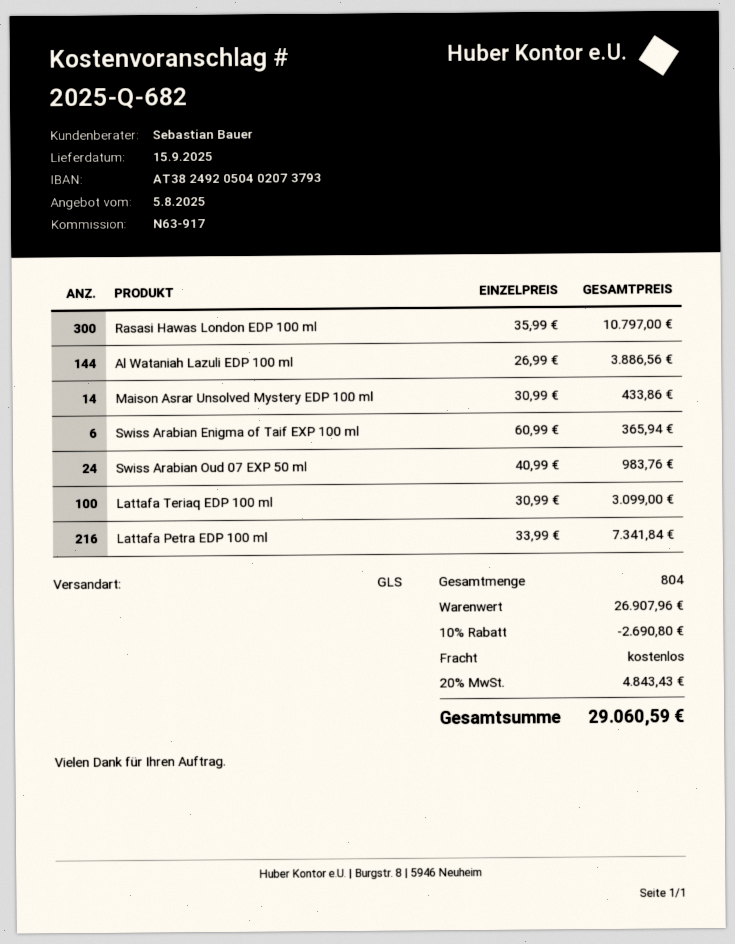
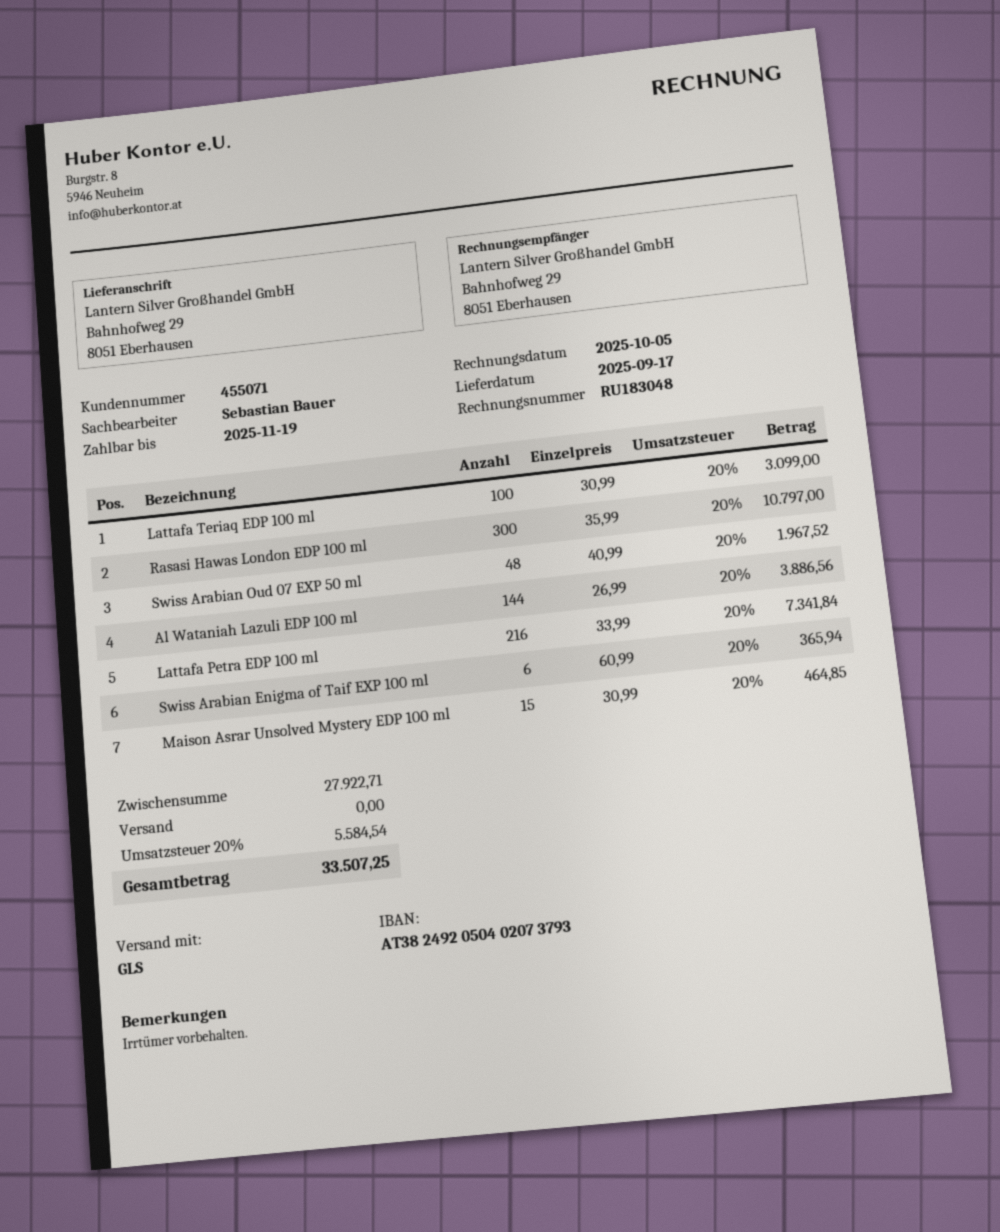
delivery date: 2025-09-15 -> 2025-09-17
Maison Asrar Unsolved Mystery EDP 100 ml: 14 x 30.99 = 433.86 -> 15 x 30.99 = 464.85
Swiss Arabian Oud 07 EXP 50 ml: 24 x 40.99 = 983.76 -> 48 x 40.99 = 1967.52
subtotal: 26907.96 -> 27922.71
discount: 10% = 2690.80 -> none
tax: 20% = 4843.43 -> 20% = 5584.54
total: 29060.59 -> 33507.25

